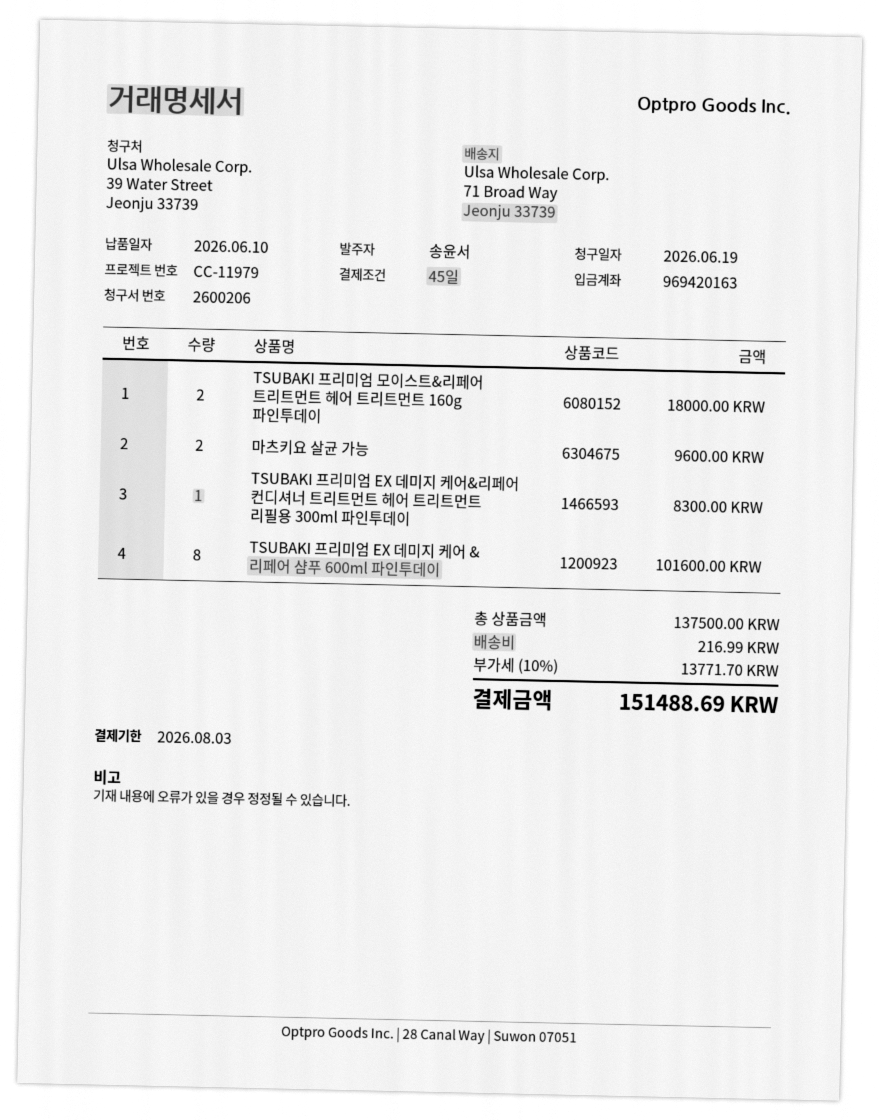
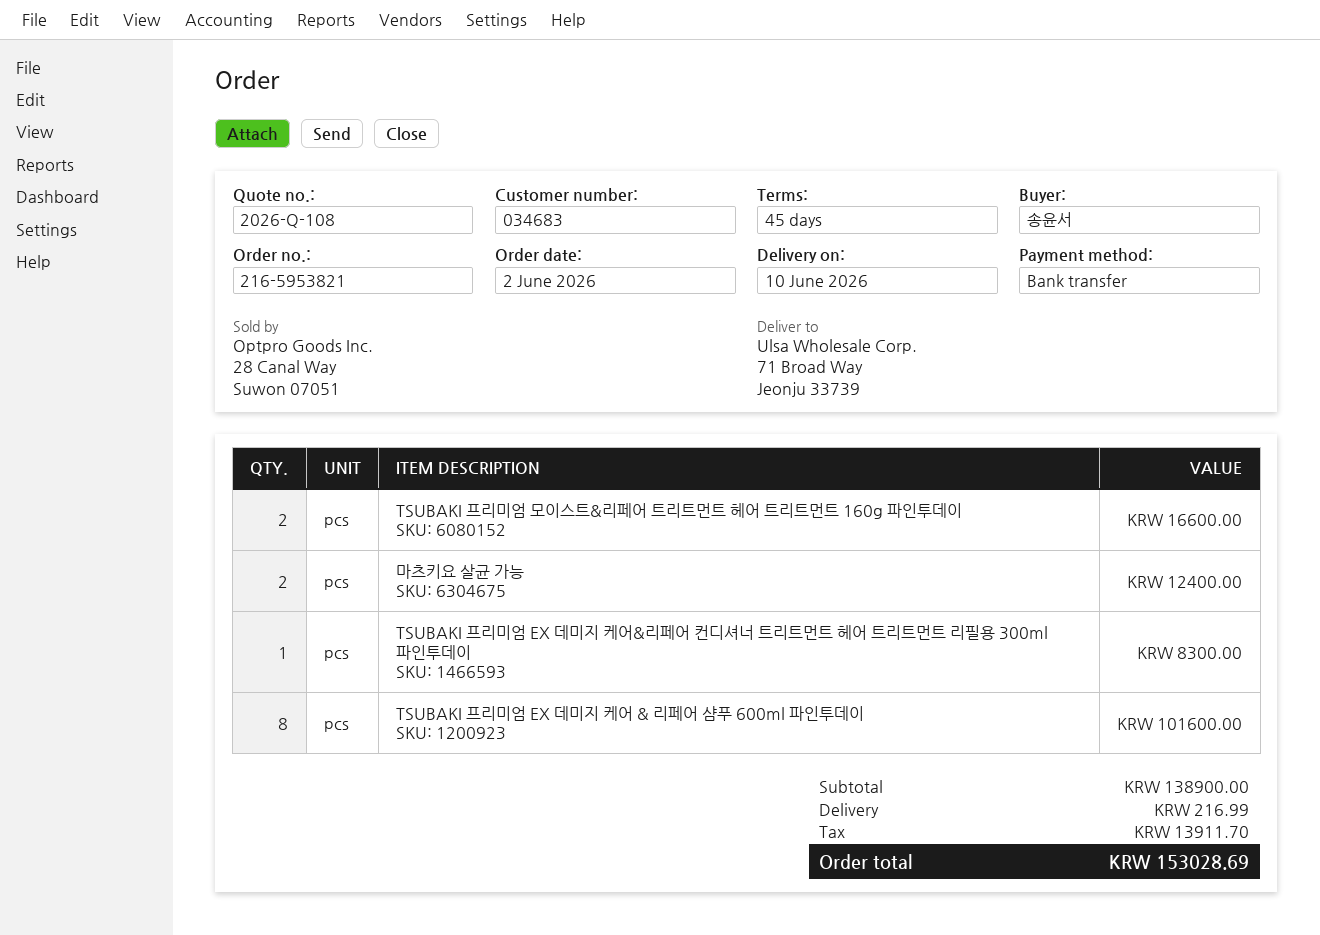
TSUBAKI 프리미엄 모이스트&리페어 트리트먼트 헤어 트리트먼트 160g 파인투데이: 2 for 18000.00 -> 2 for 16600.00
마츠키요 살균 가능: 2 for 9600.00 -> 2 for 12400.00
subtotal: 137500.00 -> 138900.00
tax: 13771.70 -> 13911.70
total: 151488.69 -> 153028.69

